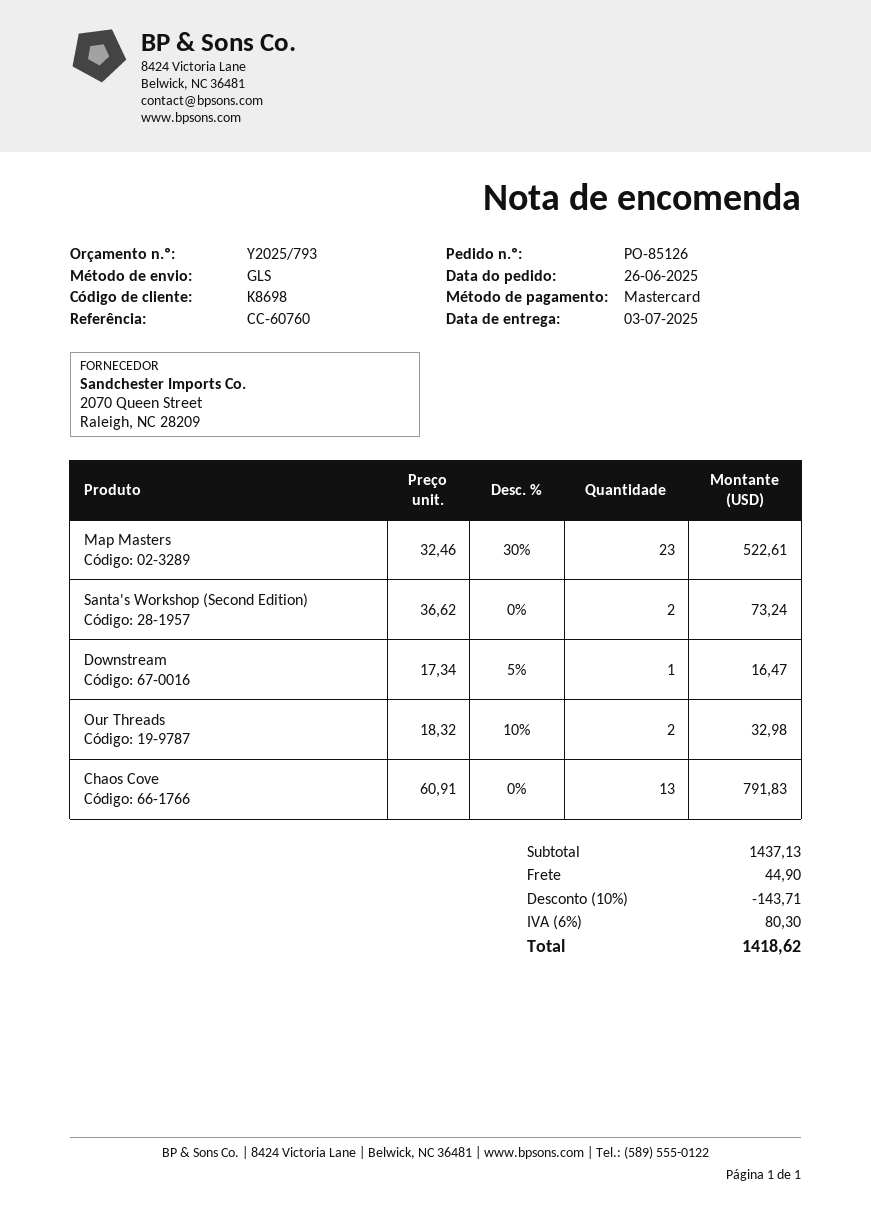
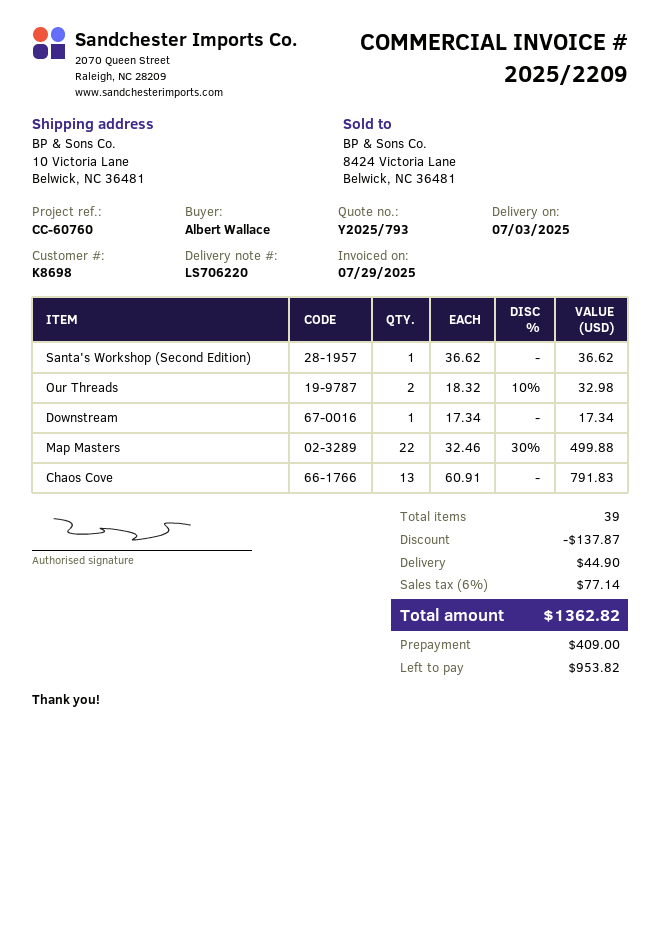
Map Masters: 23 x 32.46 - 30% = 522.61 -> 22 x 32.46 - 30% = 499.88
Santa's Workshop (Second Edition): 2 x 36.62 = 73.24 -> 1 x 36.62 = 36.62
Downstream: 1 x 17.34 - 5% = 16.47 -> 1 x 17.34 = 17.34
discount: 143.71 -> 137.87
tax: 6% = 80.30 -> 6% = 77.14
total: 1418.62 -> 1362.82

